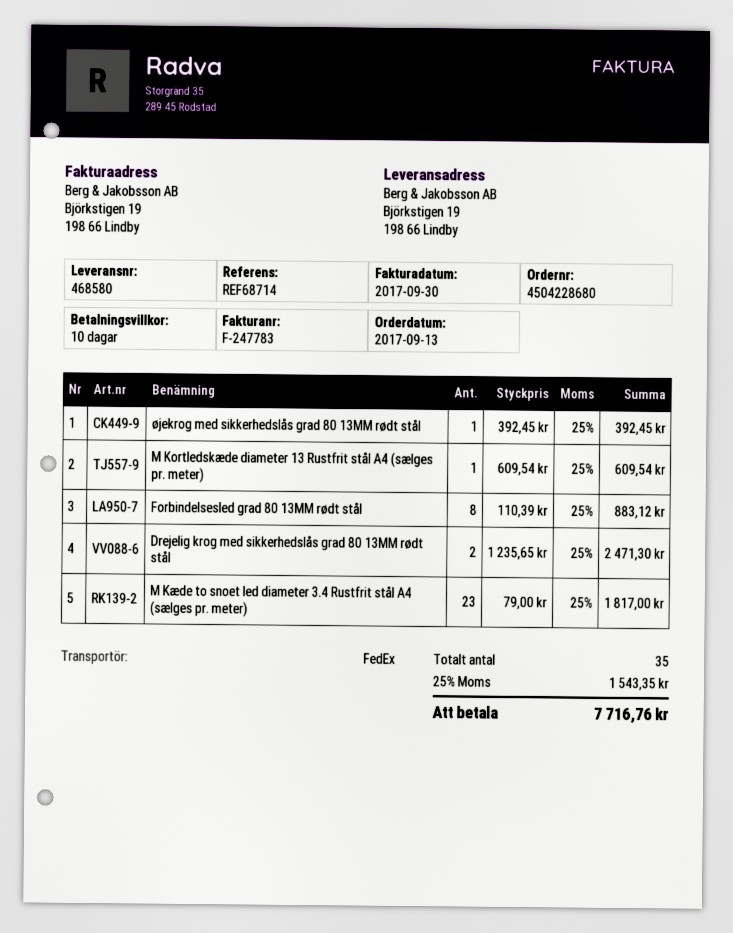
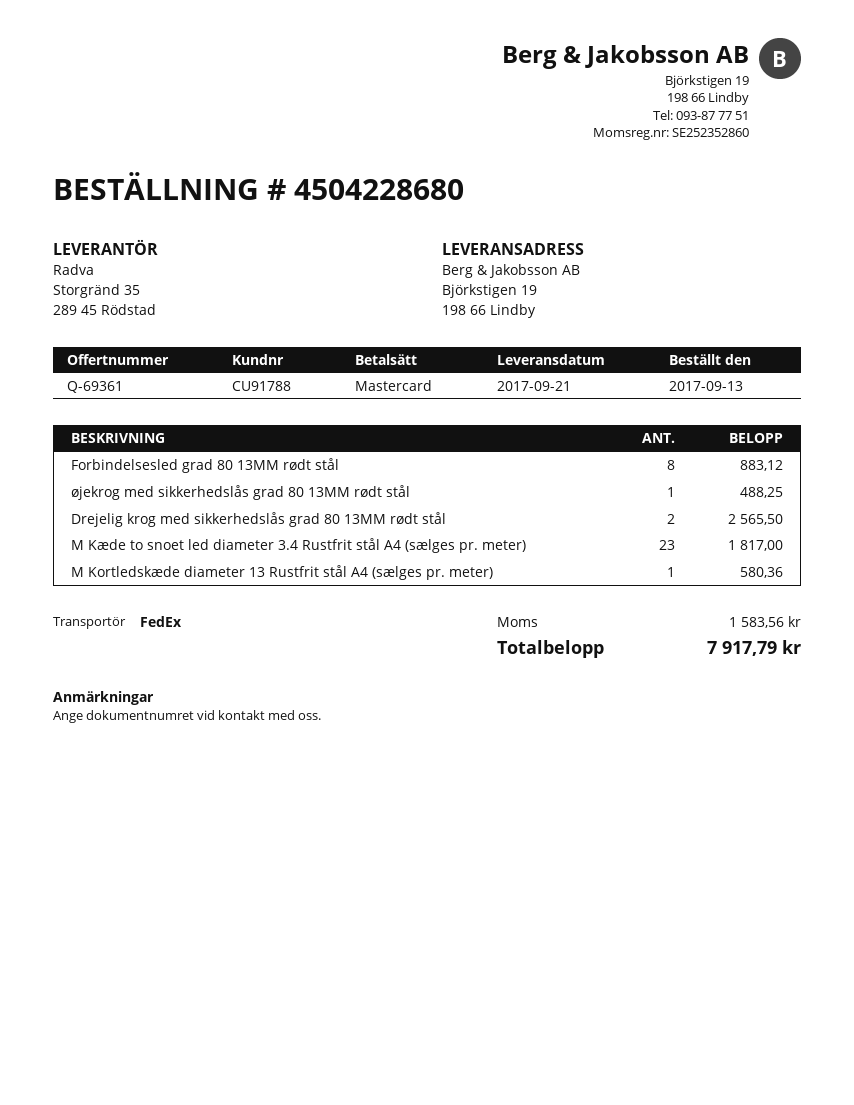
øjekrog med sikkerhedslås grad 80 13MM rødt stål: 1 for 392.45 -> 1 for 488.25
M Kortledskæde diameter 13 Rustfrit stål A4 (sælges pr. meter): 1 for 609.54 -> 1 for 580.36
Drejelig krog med sikkerhedslås grad 80 13MM rødt stål: 2 for 2471.30 -> 2 for 2565.50
tax: 1543.35 -> 1583.56
total: 7716.76 -> 7917.79

